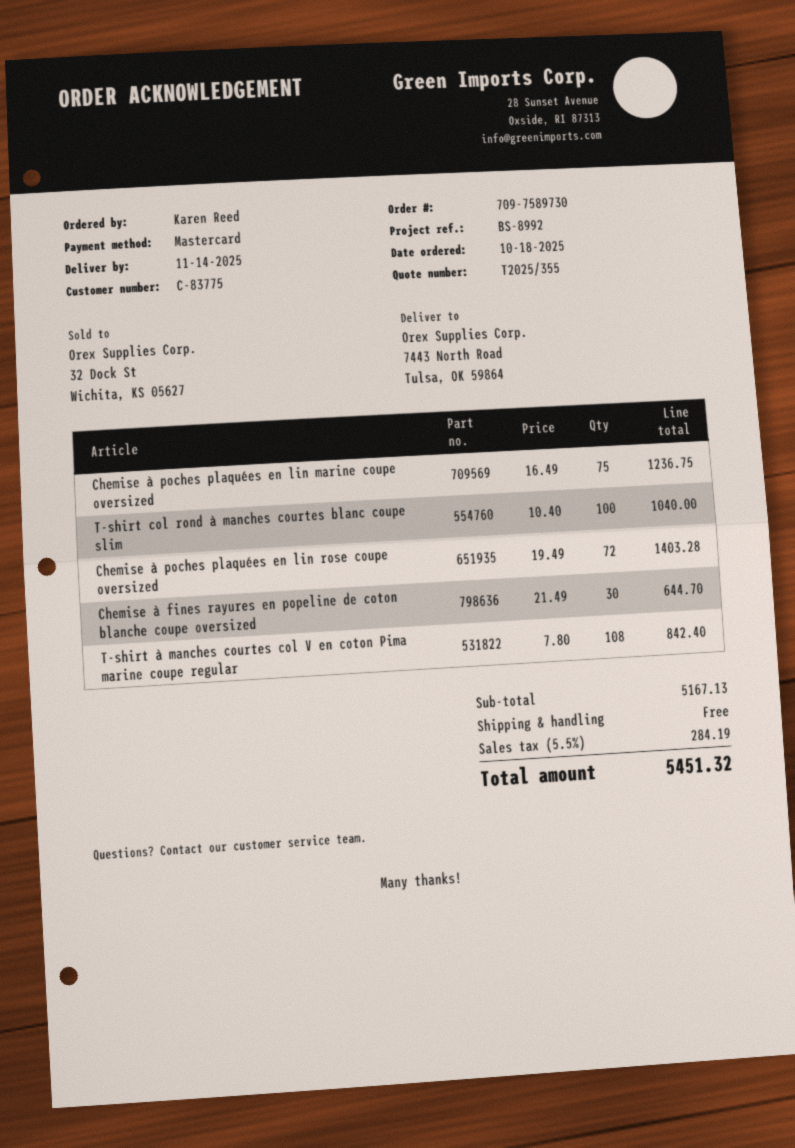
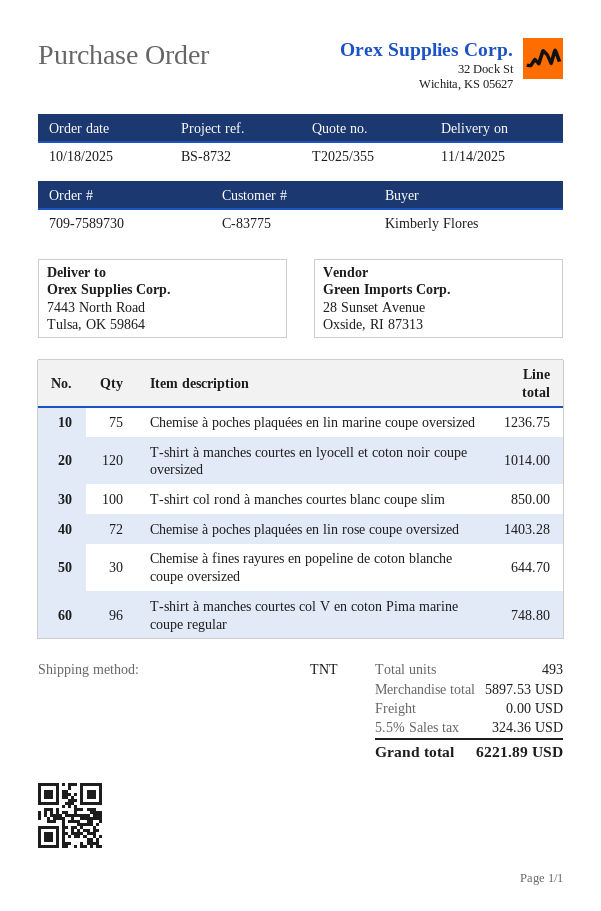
reference: BS-8992 -> BS-8732
ordered by: Karen Reed -> Kimberly Flores
T-shirt col rond à manches courtes blanc coupe slim: 100 for 1040.00 -> 100 for 850.00
T-shirt à manches courtes col V en coton Pima marine coupe regular: 108 for 842.40 -> 96 for 748.80
T-shirt à manches courtes en lyocell et coton noir coupe oversized: none -> 120 for 1014.00
subtotal: 5167.13 -> 5897.53
tax: 5.5% = 284.19 -> 5.5% = 324.36
total: 5451.32 -> 6221.89

